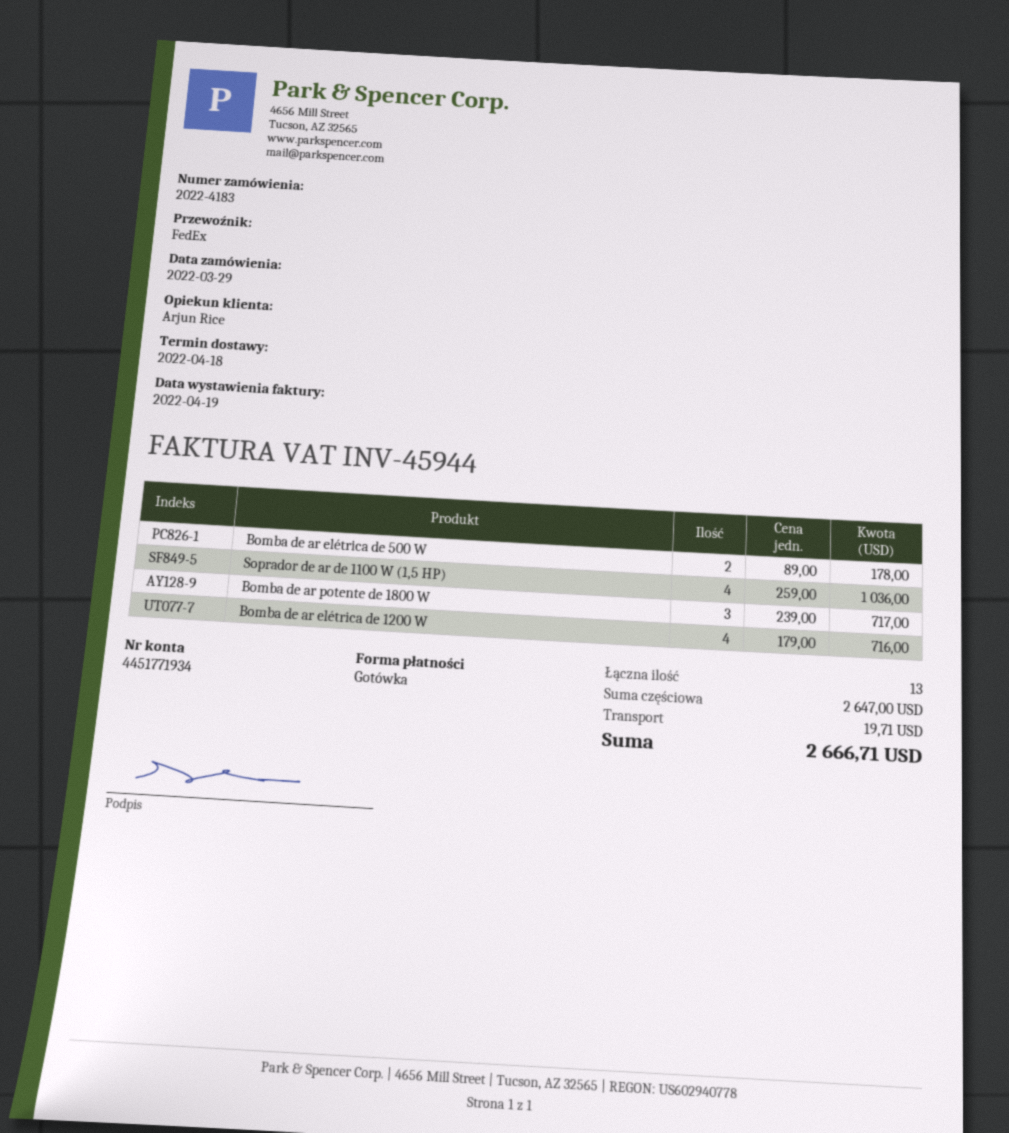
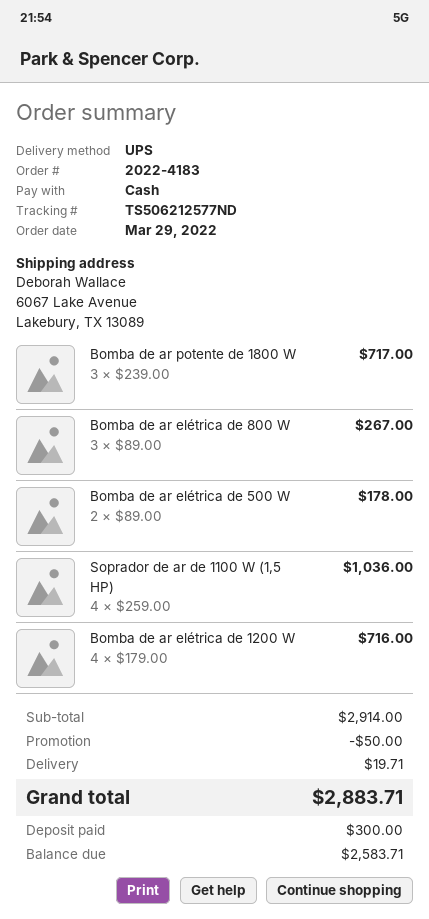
shipping method: FedEx -> UPS
Bomba de ar elétrica de 800 W: none -> 3 x 89.00 = 267.00
subtotal: 2647.00 -> 2914.00
discount: none -> 50.00
total: 2666.71 -> 2883.71

